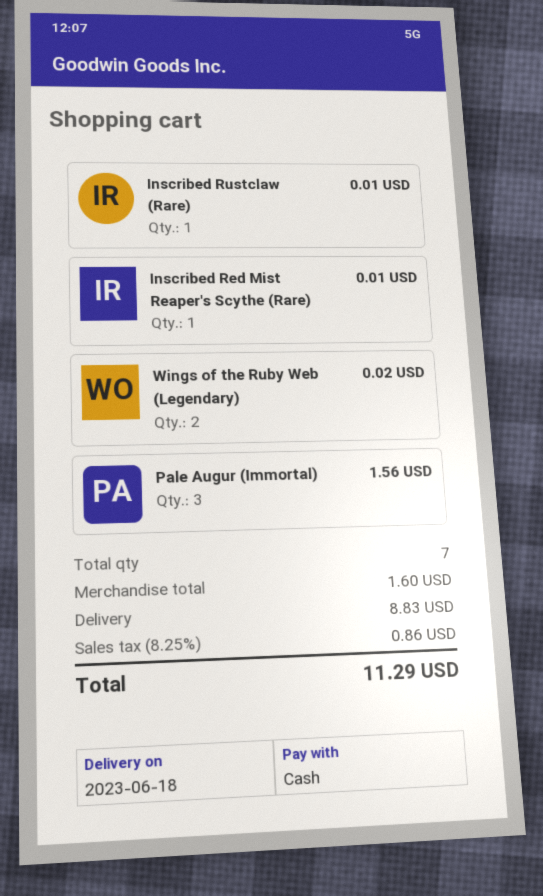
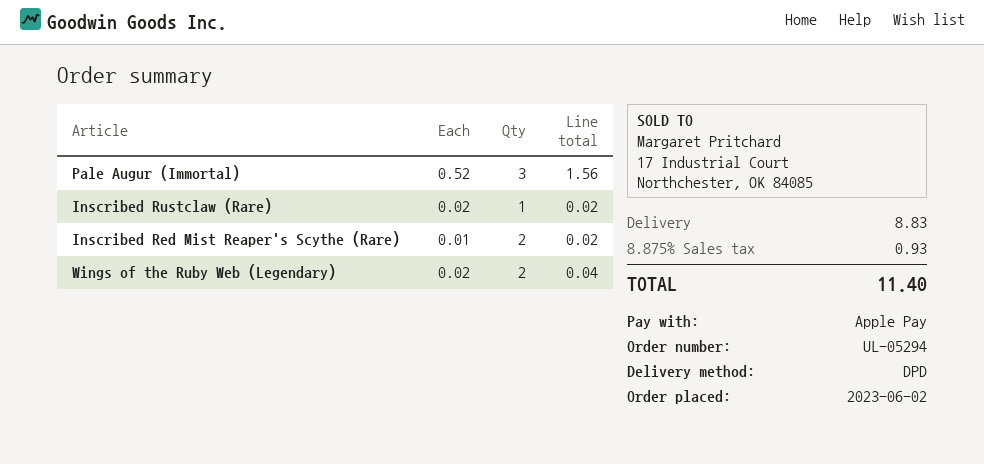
payment method: cash -> Apple Pay
Inscribed Rustclaw (Rare): 1 for 0.01 -> 1 for 0.02
Inscribed Red Mist Reaper's Scythe (Rare): 1 for 0.01 -> 2 for 0.02
Wings of the Ruby Web (Legendary): 2 for 0.02 -> 2 for 0.04
tax: 8.25% = 0.86 -> 8.875% = 0.93
total: 11.29 -> 11.40

